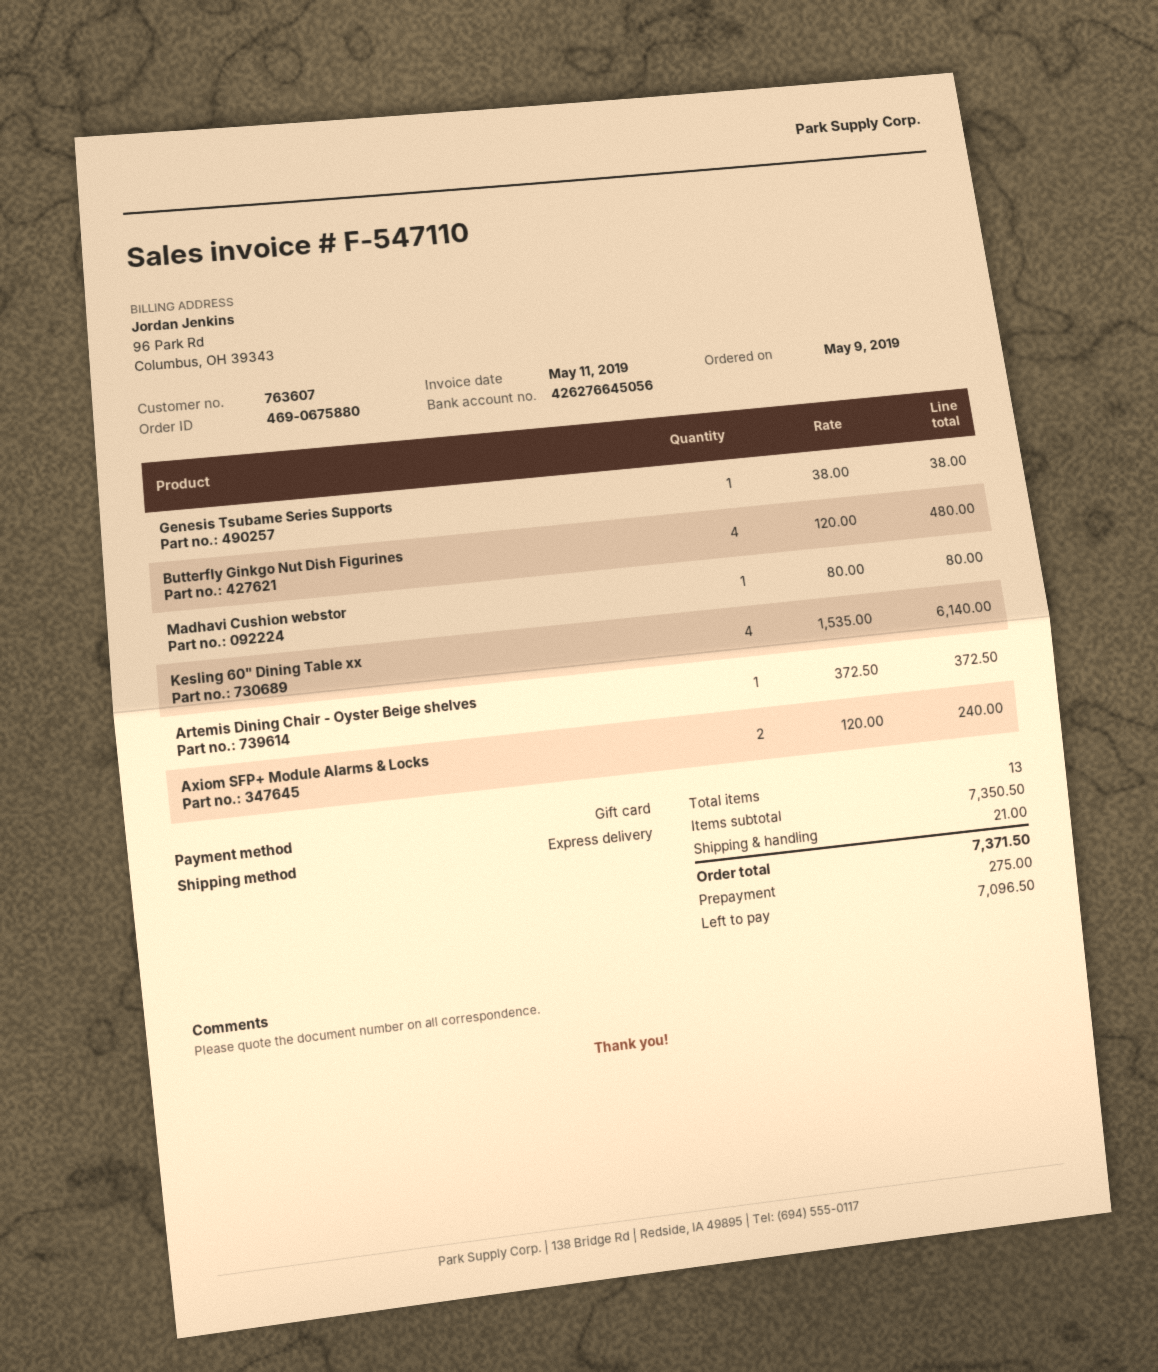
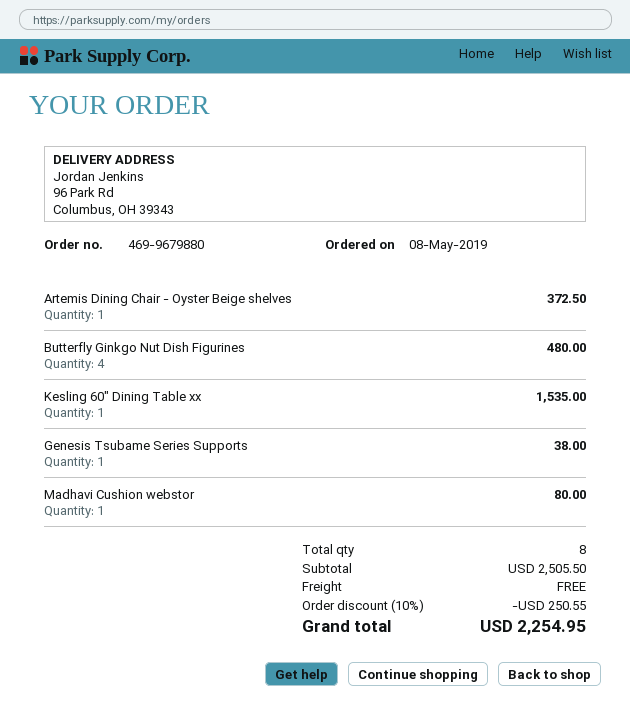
order number: 469-0675880 -> 469-9679880
order date: 2019-05-09 -> 2019-05-08
Kesling 60" Dining Table xx: 4 for 6140.00 -> 1 for 1535.00
Axiom SFP+ Module Alarms & Locks: 2 for 240.00 -> none
total quantity: 13 -> 8
subtotal: 7350.50 -> 2505.50
discount: none -> 10% = 250.55
shipping: 21.00 -> 0.00
total: 7371.50 -> 2254.95

